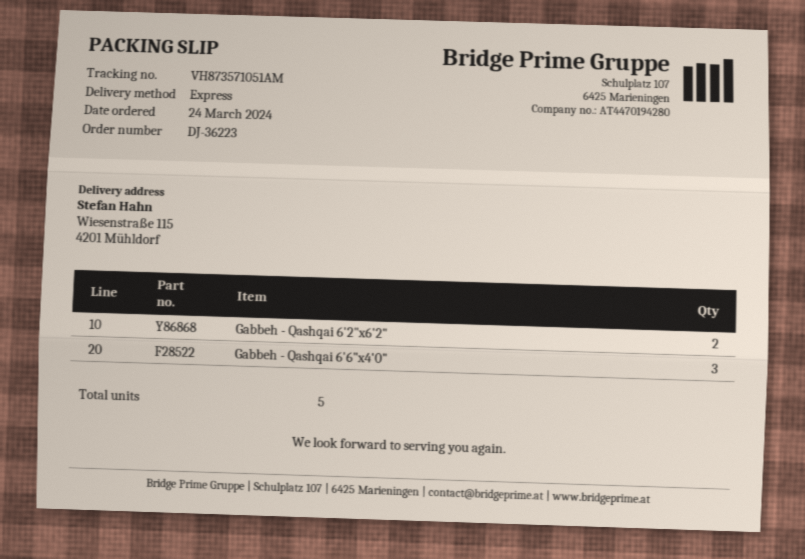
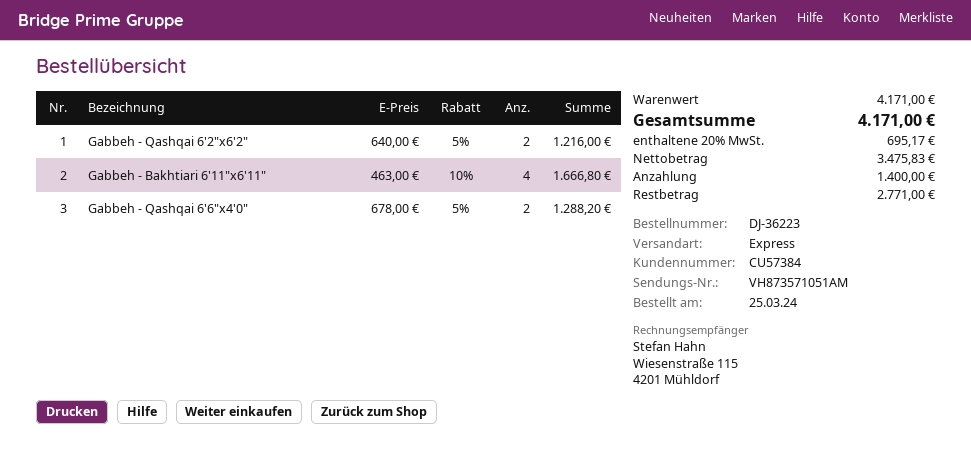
order date: 2024-03-24 -> 2024-03-25
Gabbeh - Qashqai 6'6"x4'0": 3 -> 2
Gabbeh - Bakhtiari 6'11"x6'11": none -> 4

